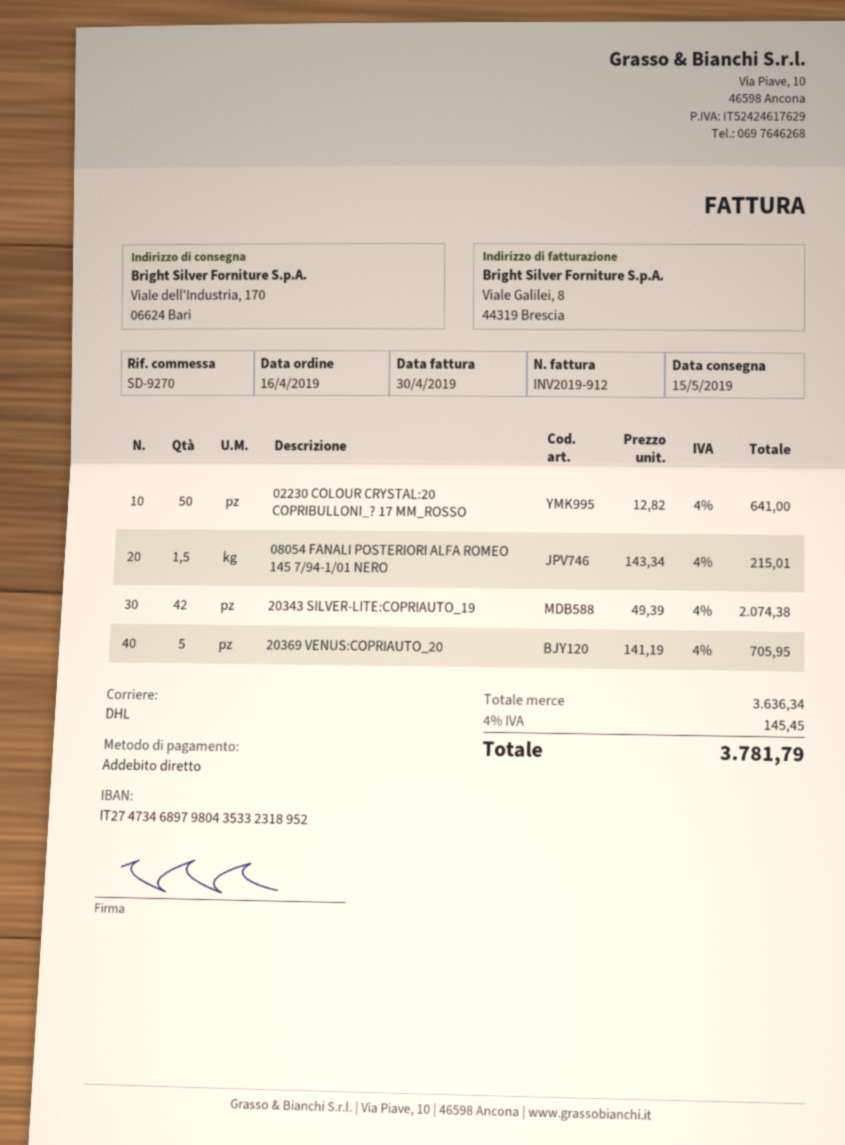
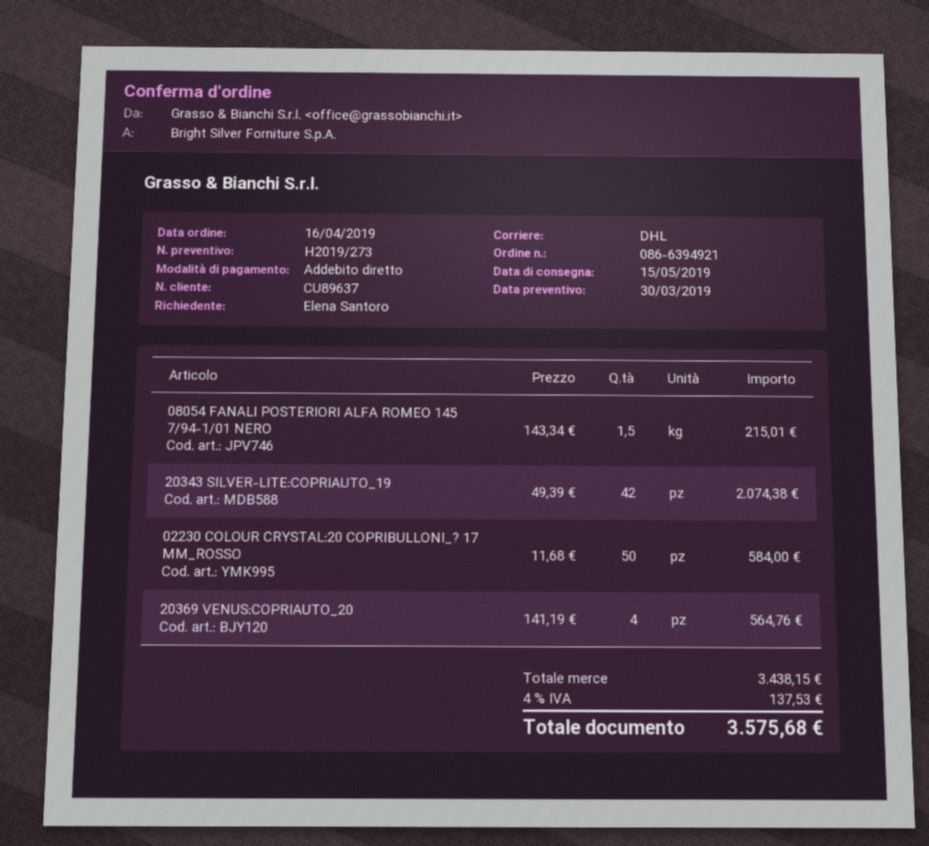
02230 COLOUR CRYSTAL:20 COPRIBULLONI_? 17 MM_ROSSO: 50 x 12.82 = 641.00 -> 50 x 11.68 = 584.00
20369 VENUS:COPRIAUTO_20: 5 x 141.19 = 705.95 -> 4 x 141.19 = 564.76
subtotal: 3636.34 -> 3438.15
tax: 4% = 145.45 -> 4% = 137.53
total: 3781.79 -> 3575.68

